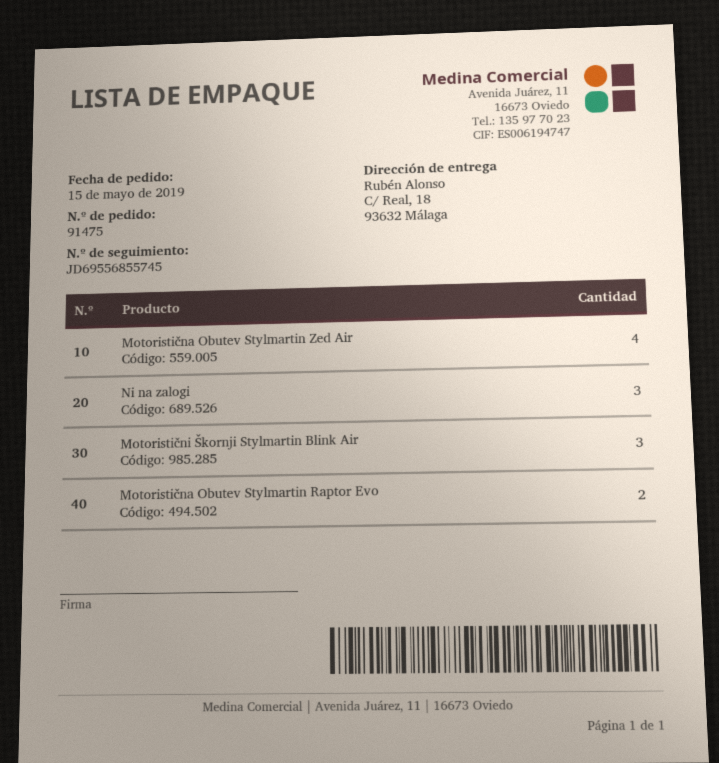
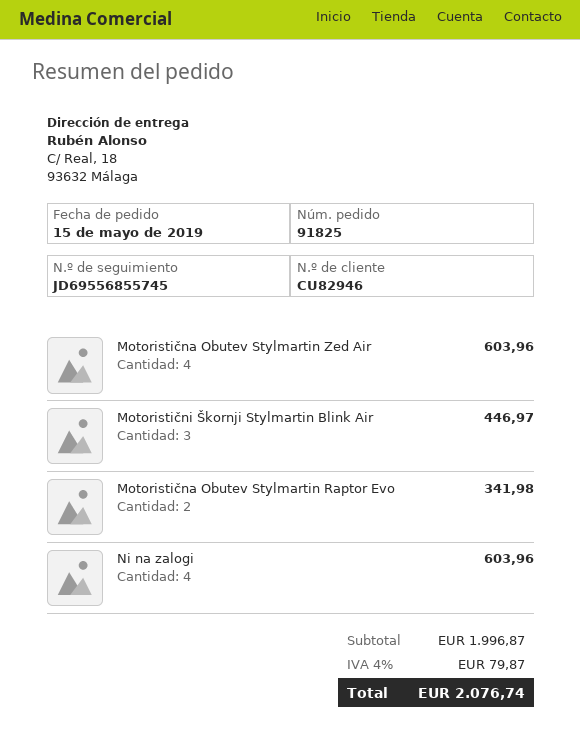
order number: 91475 -> 91825
Ni na zalogi: 3 -> 4

